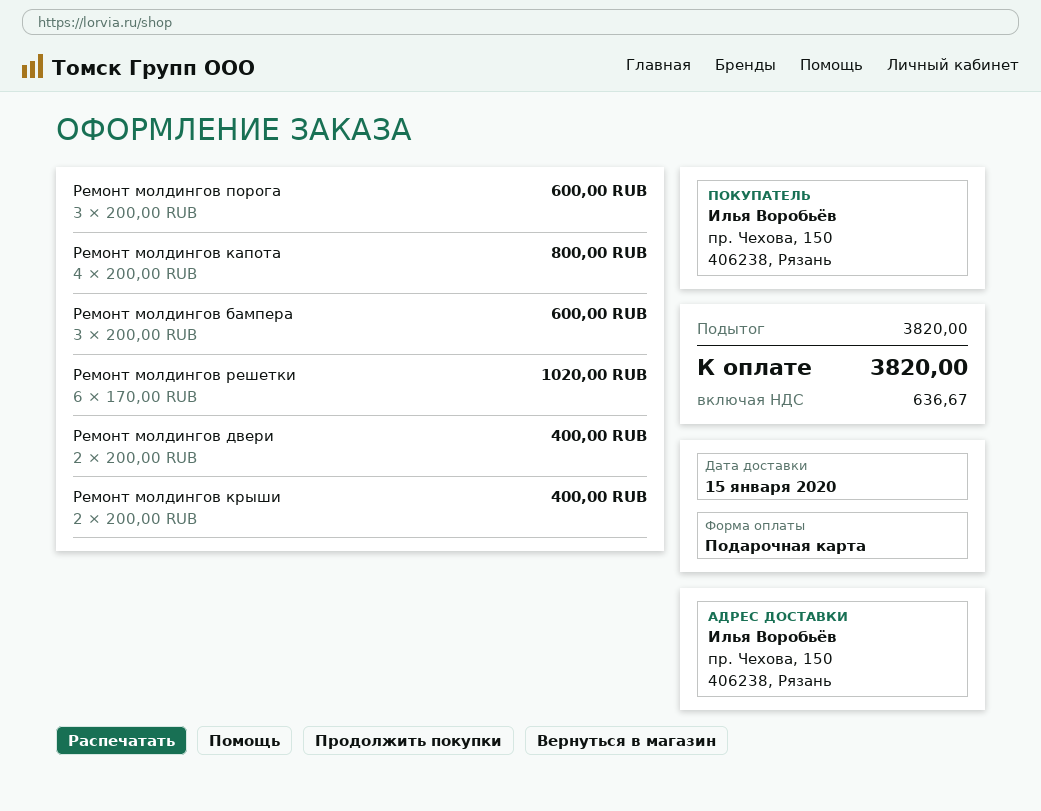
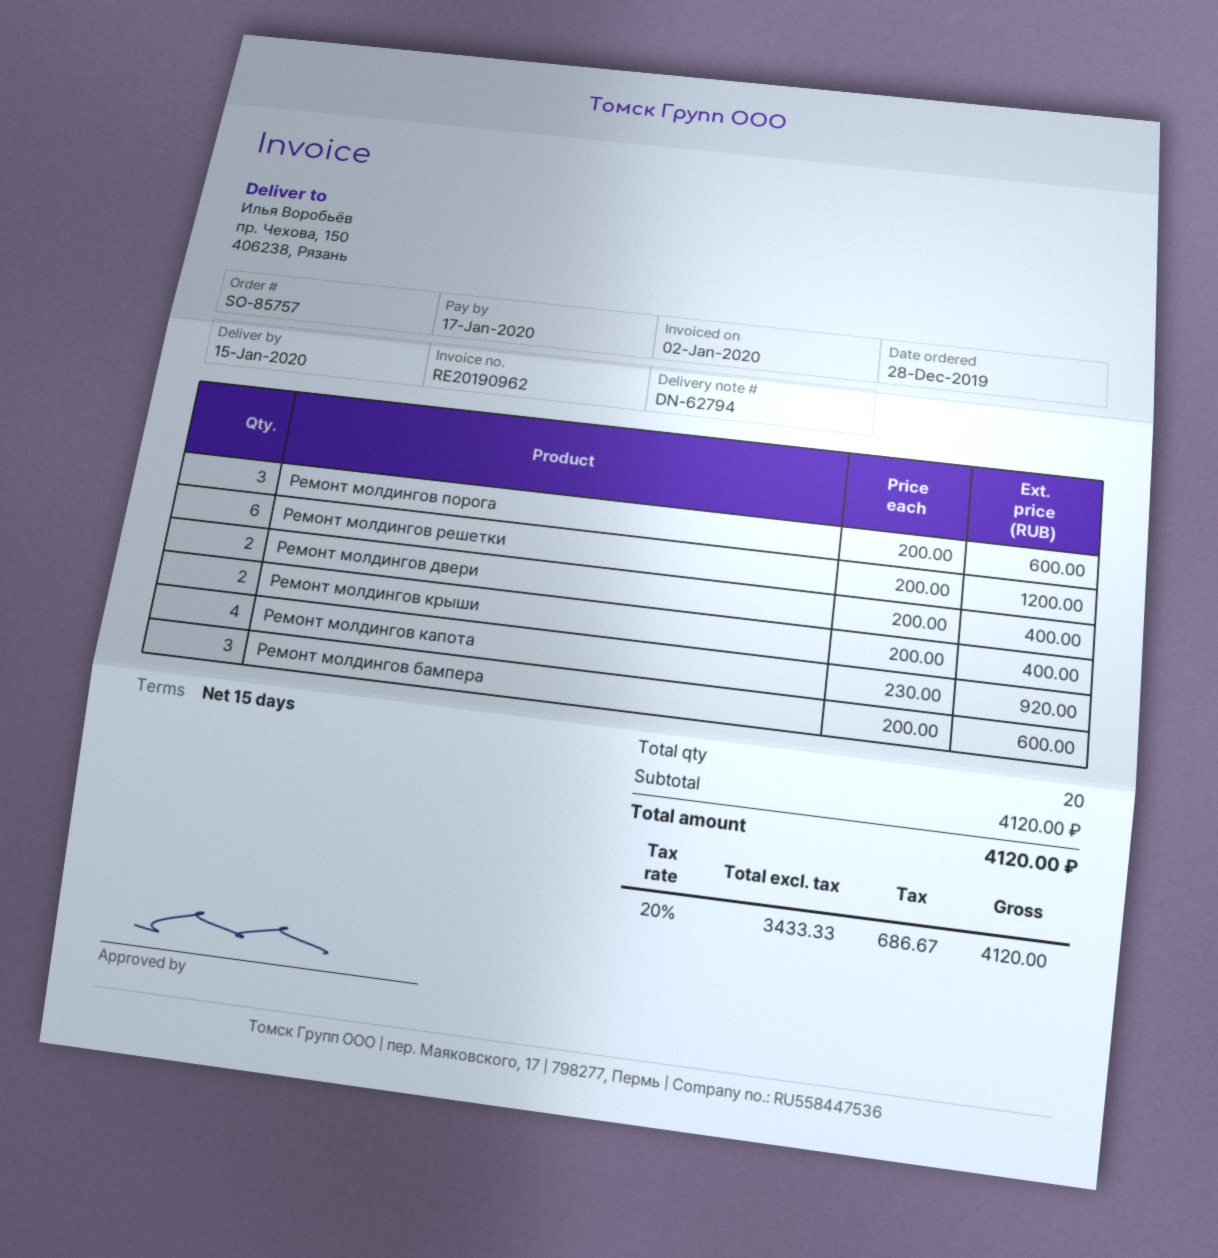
Ремонт молдингов капота: 4 x 200.00 = 800.00 -> 4 x 230.00 = 920.00
Ремонт молдингов решетки: 6 x 170.00 = 1020.00 -> 6 x 200.00 = 1200.00
subtotal: 3820.00 -> 4120.00
tax: 636.67 -> 686.67
total: 3820.00 -> 4120.00

